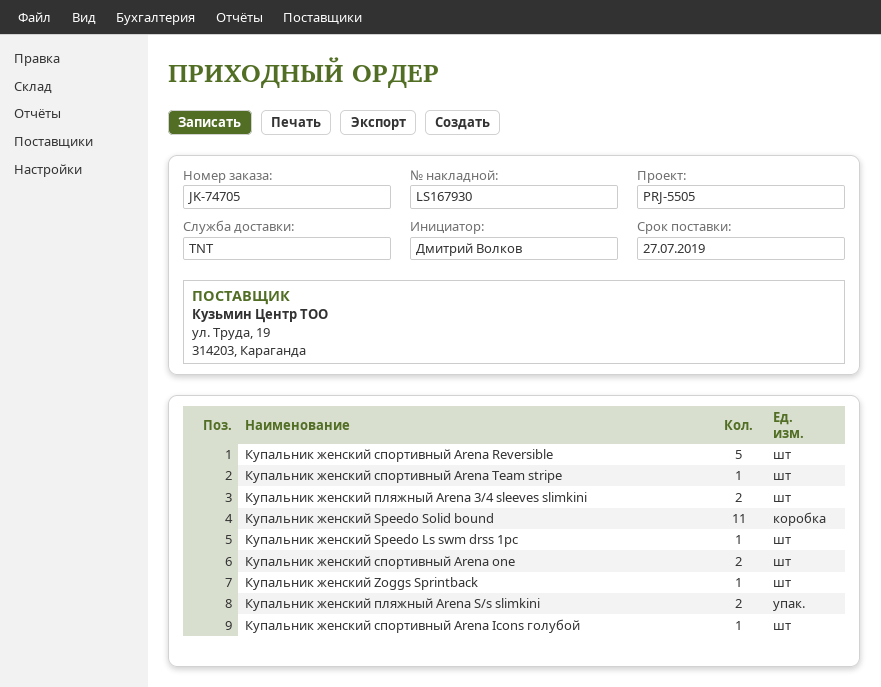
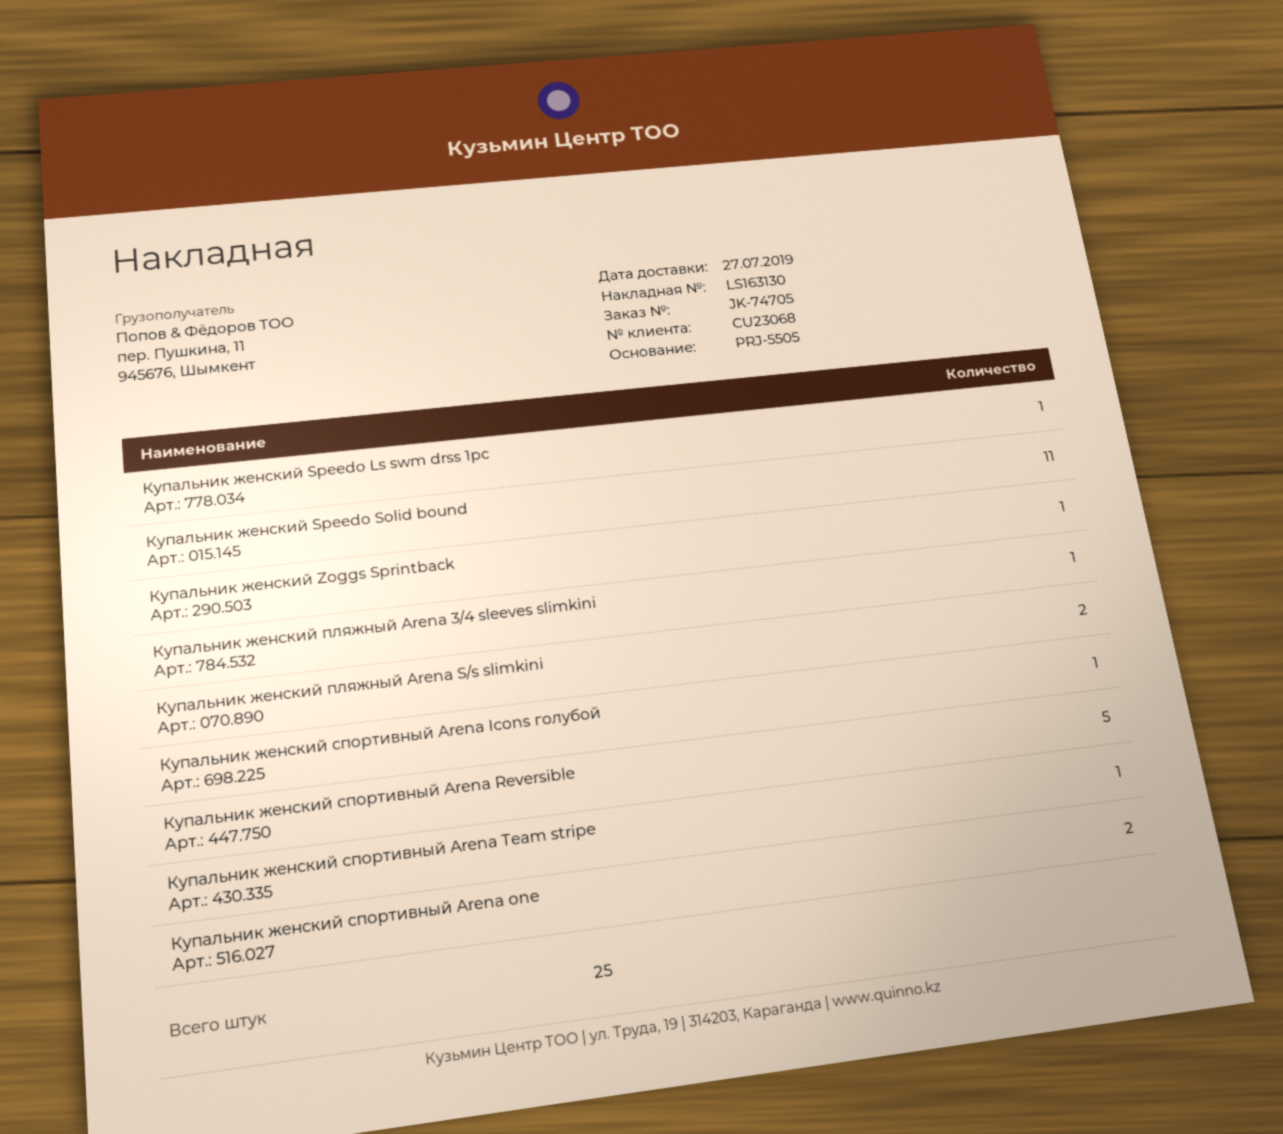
delivery note number: LS167930 -> LS163130
Купальник женский пляжный Arena 3/4 sleeves slimkini: 2 -> 1

